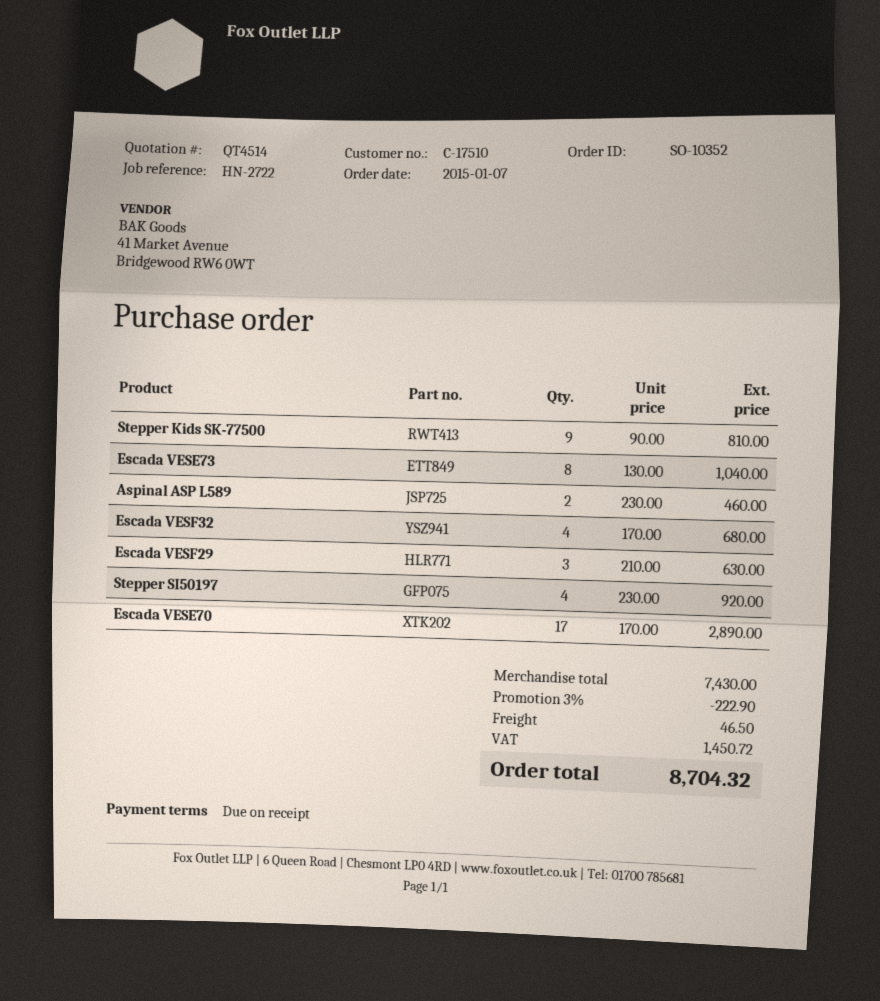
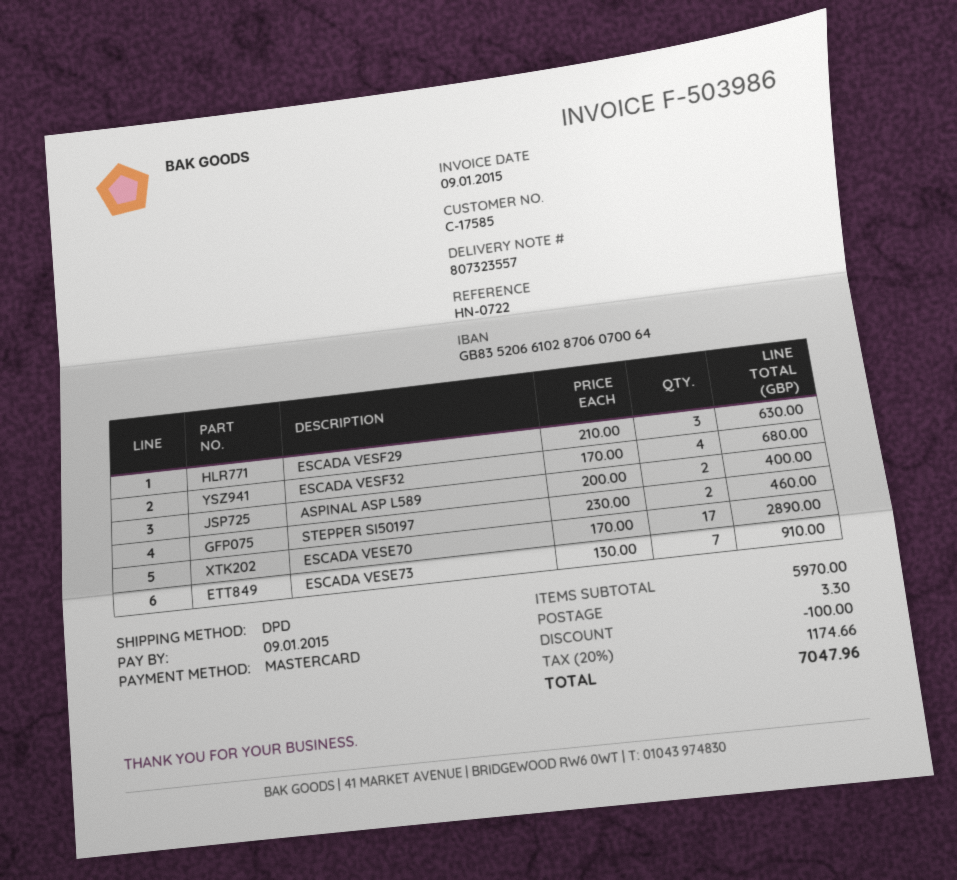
customer number: C-17510 -> C-17585
reference: HN-2722 -> HN-0722
Stepper Kids SK-77500: 9 x 90.00 = 810.00 -> none
Escada VESE73: 8 x 130.00 = 1040.00 -> 7 x 130.00 = 910.00
Aspinal ASP L589: 2 x 230.00 = 460.00 -> 2 x 200.00 = 400.00
Stepper SI50197: 4 x 230.00 = 920.00 -> 2 x 230.00 = 460.00
subtotal: 7430.00 -> 5970.00
discount: 222.90 -> 100.00
shipping: 46.50 -> 3.30
tax: 1450.72 -> 1174.66
total: 8704.32 -> 7047.96

